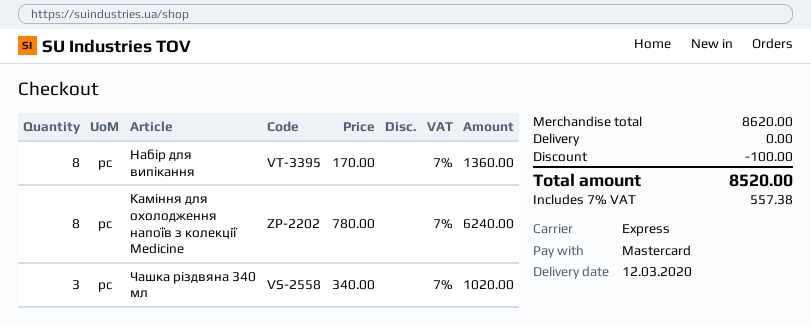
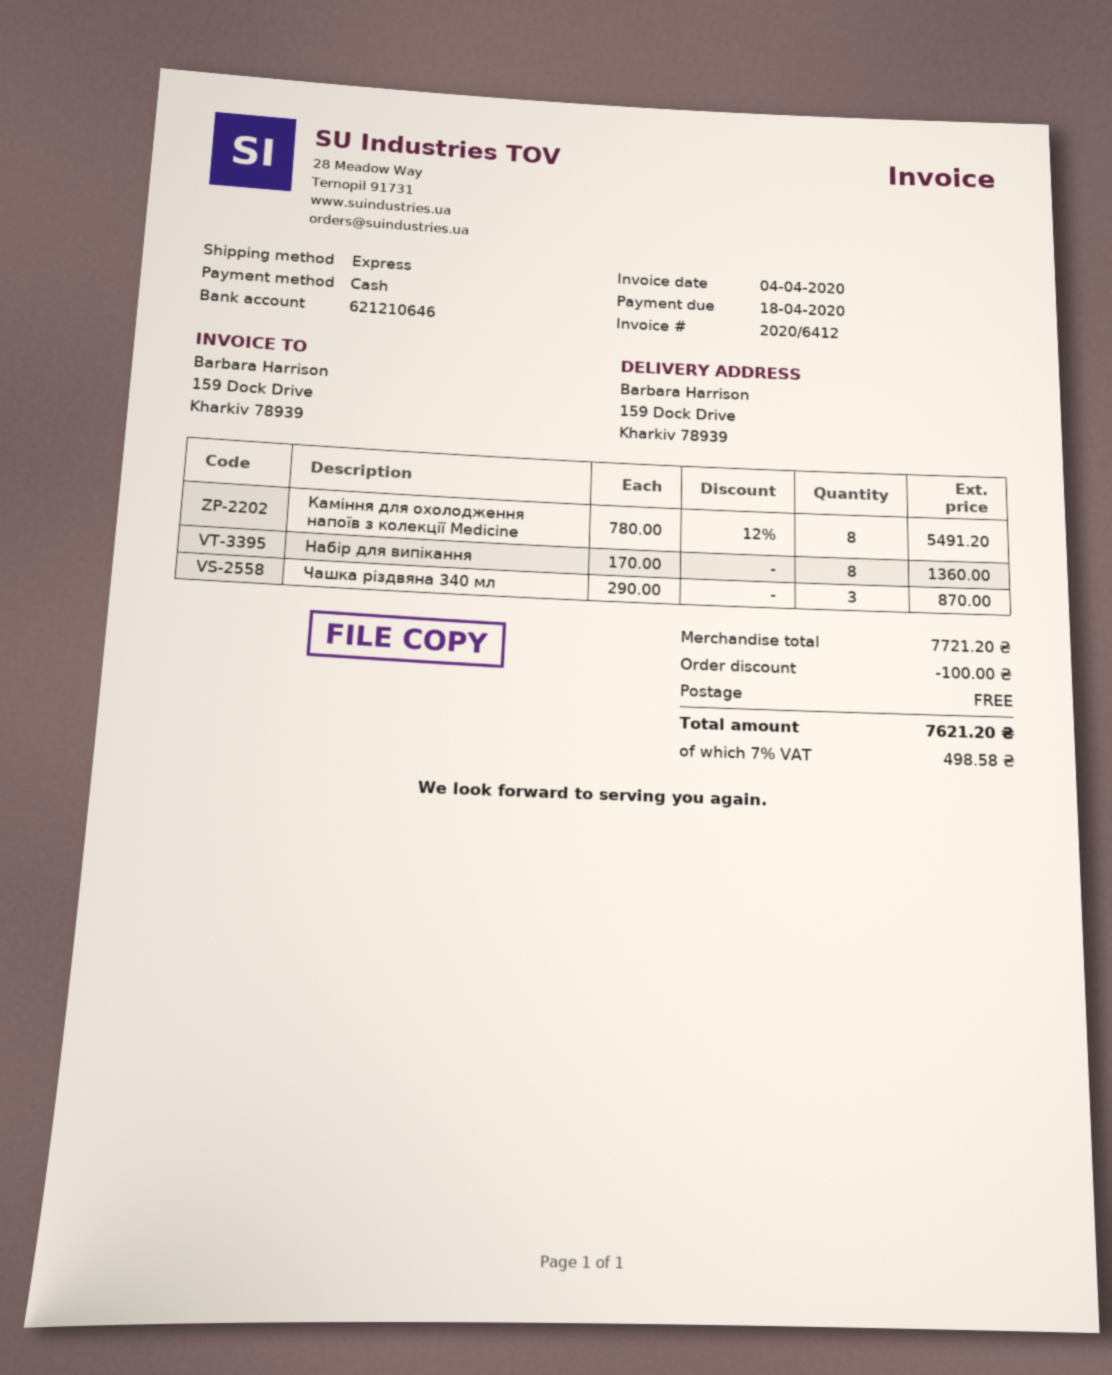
payment method: Mastercard -> cash
Каміння для охолодження напоїв з колекції Medicine: 8 x 780.00 = 6240.00 -> 8 x 780.00 - 12% = 5491.20
Чашка різдвяна 340 мл: 3 x 340.00 = 1020.00 -> 3 x 290.00 = 870.00
subtotal: 8620.00 -> 7721.20
tax: 7% = 557.38 -> 7% = 498.58
total: 8520.00 -> 7621.20

